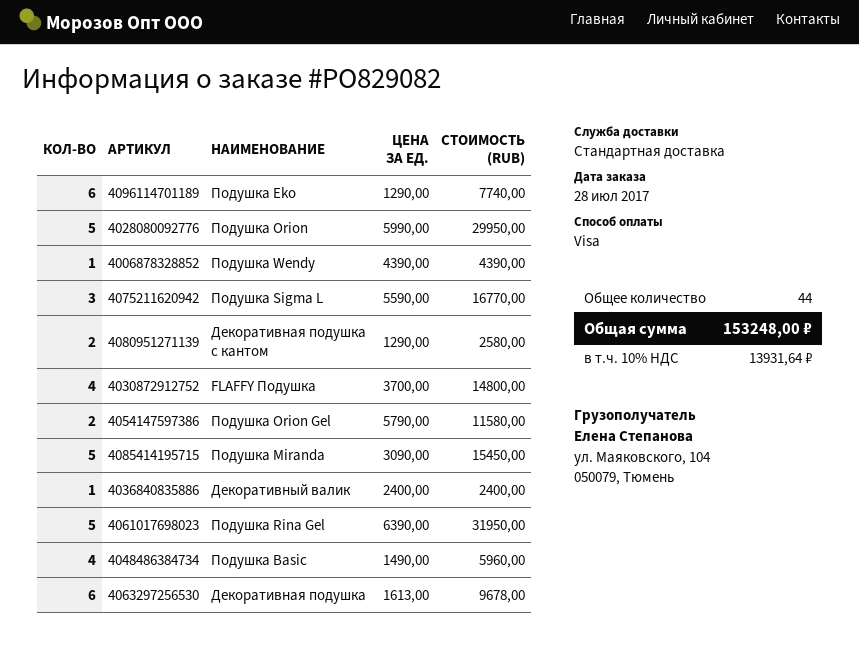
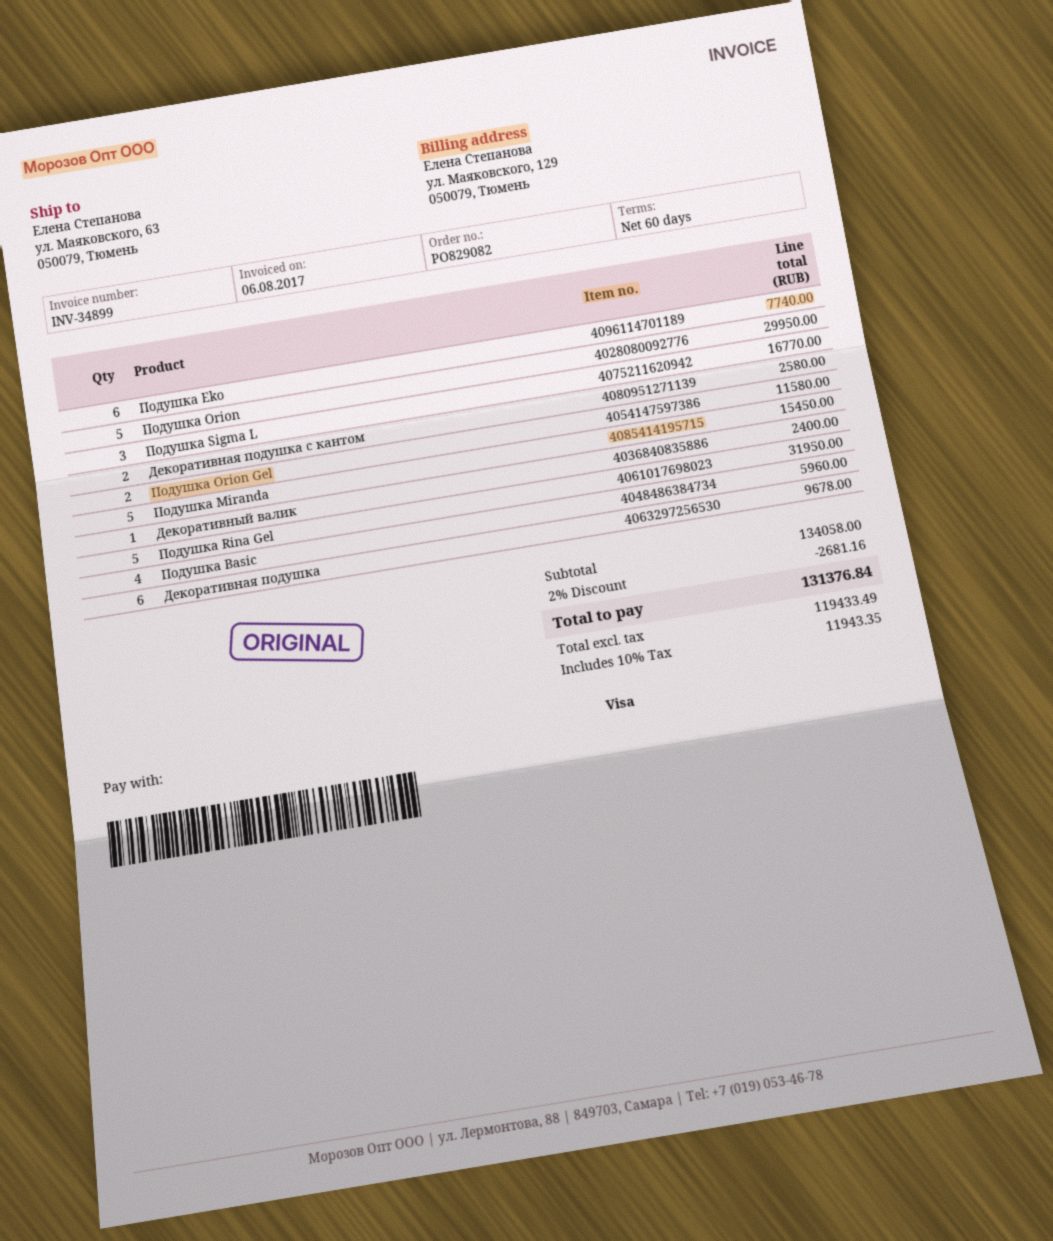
ship to: ул. Маяковского, 104, 050079, Тюмень -> ул. Маяковского, 63, 050079, Тюмень
Подушка Wendy: 1 for 4390.00 -> none
FLAFFY Подушка: 4 for 14800.00 -> none
discount: none -> 2% = 2681.16
tax: 10% = 13931.64 -> 10% = 11943.35
total: 153248.00 -> 131376.84

